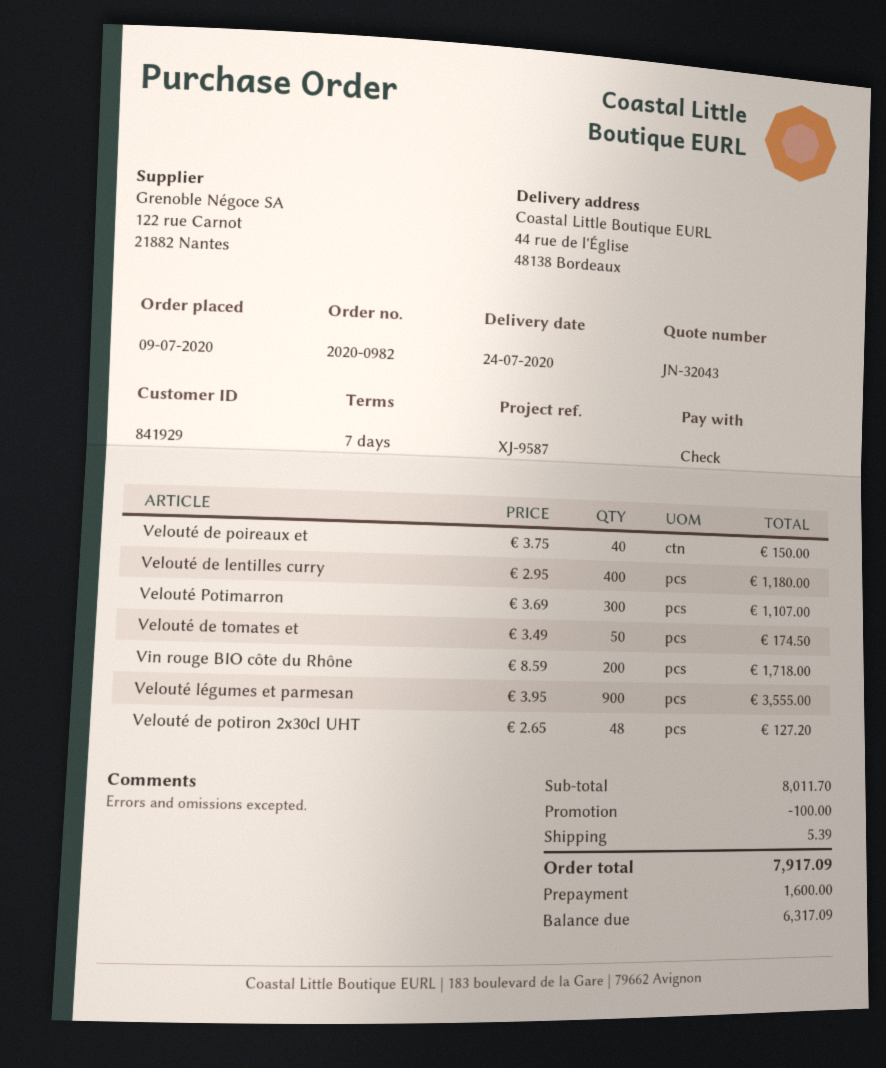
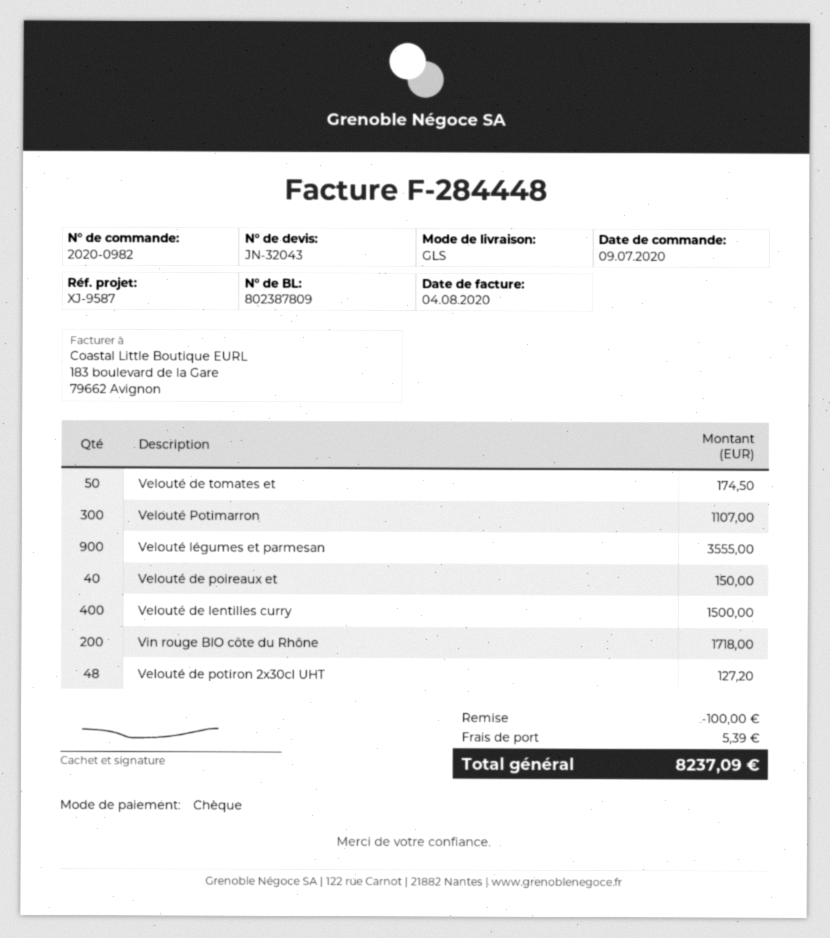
Velouté de lentilles curry: 400 for 1180.00 -> 400 for 1500.00
total: 7917.09 -> 8237.09

